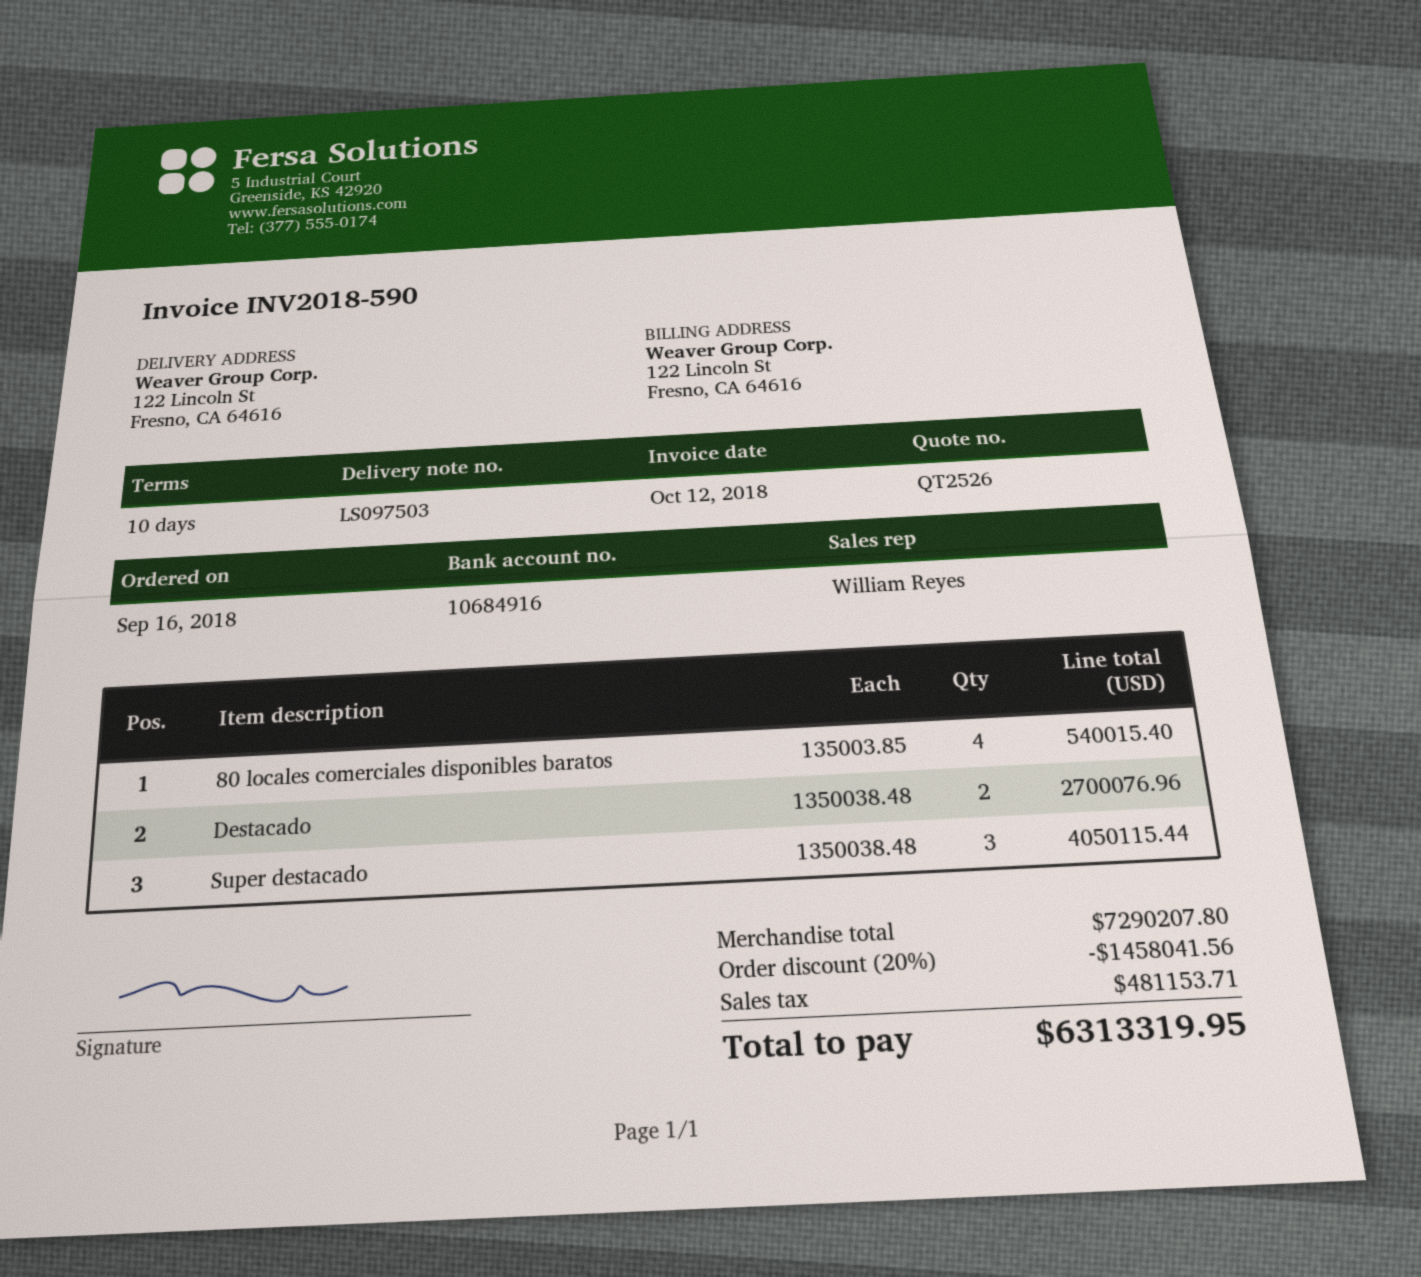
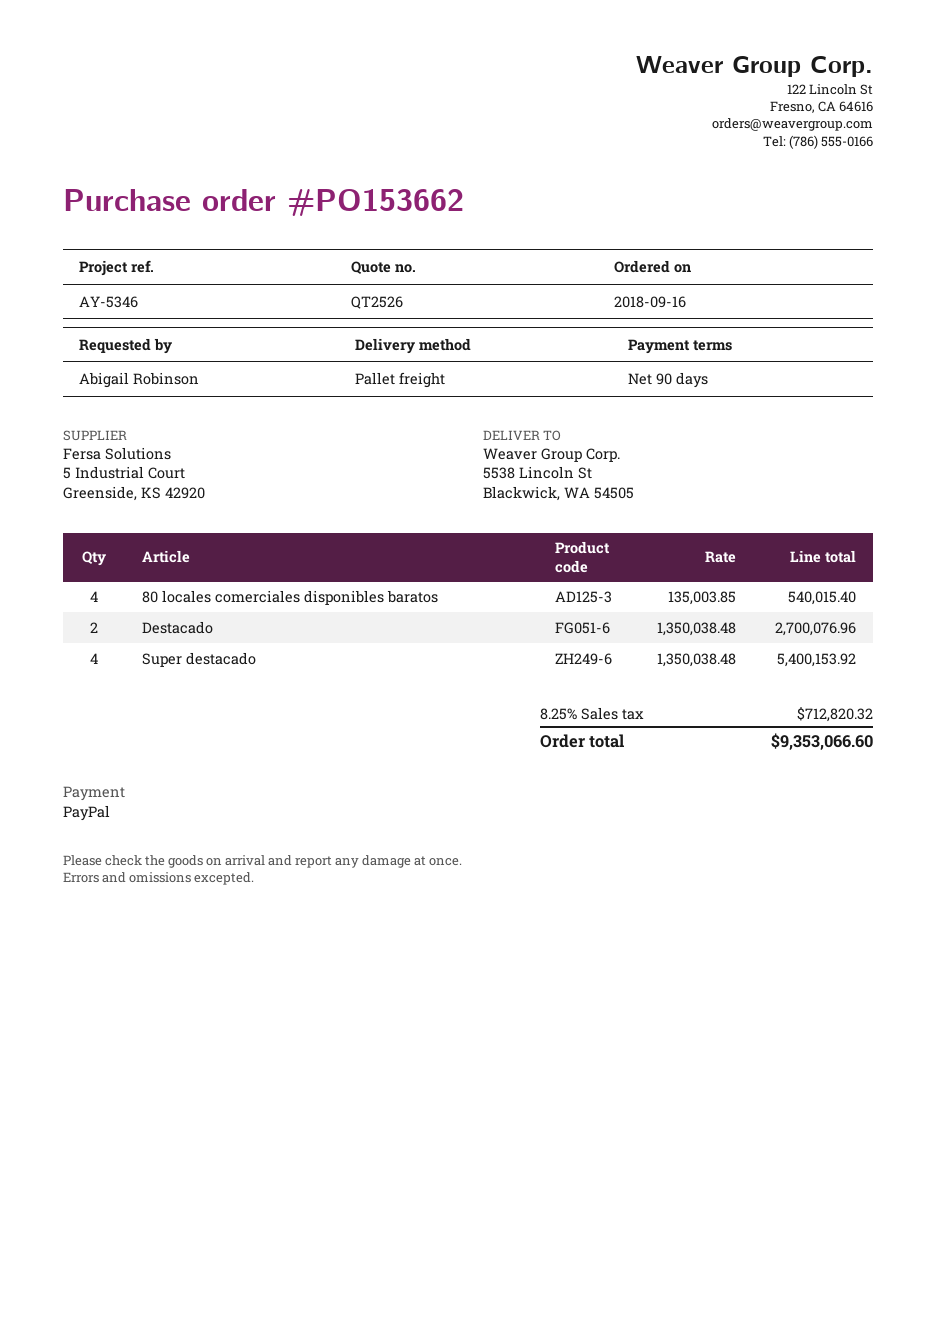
payment terms: 10 days -> 90 days
ship to: 122 Lincoln St, Fresno, CA 64616 -> 5538 Lincoln St, Blackwick, WA 54505
Super destacado: 3 x 1350038.48 = 4050115.44 -> 4 x 1350038.48 = 5400153.92
discount: 20% = 1458041.56 -> none
tax: 481153.71 -> 712820.32
total: 6313319.95 -> 9353066.60

